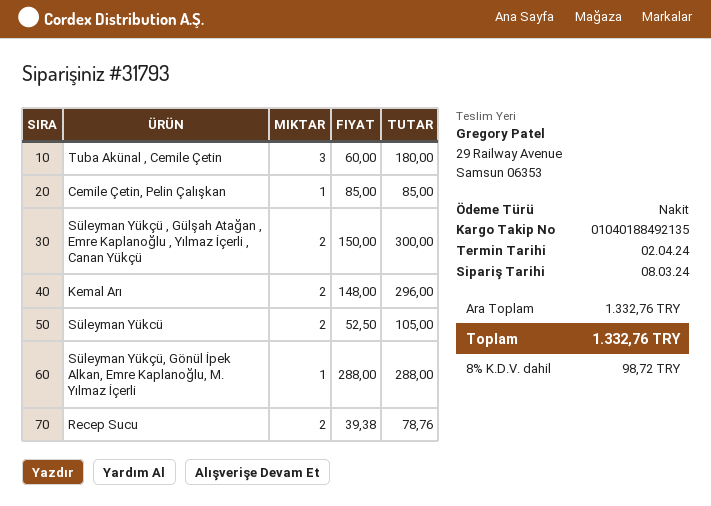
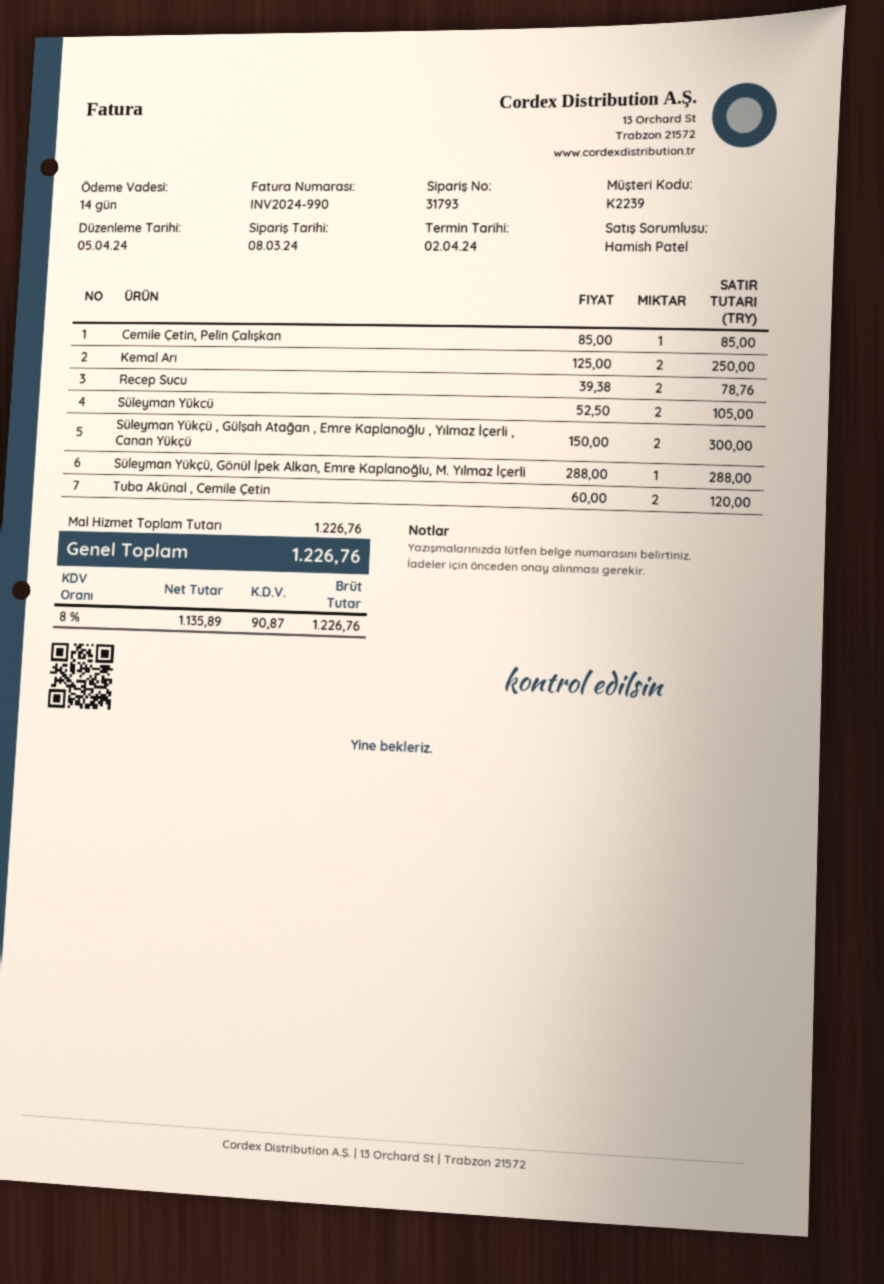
Tuba Akünal , Cemile Çetin: 3 x 60.00 = 180.00 -> 2 x 60.00 = 120.00
Kemal Arı: 2 x 148.00 = 296.00 -> 2 x 125.00 = 250.00
subtotal: 1332.76 -> 1226.76
tax: 8% = 98.72 -> 8% = 90.87
total: 1332.76 -> 1226.76

